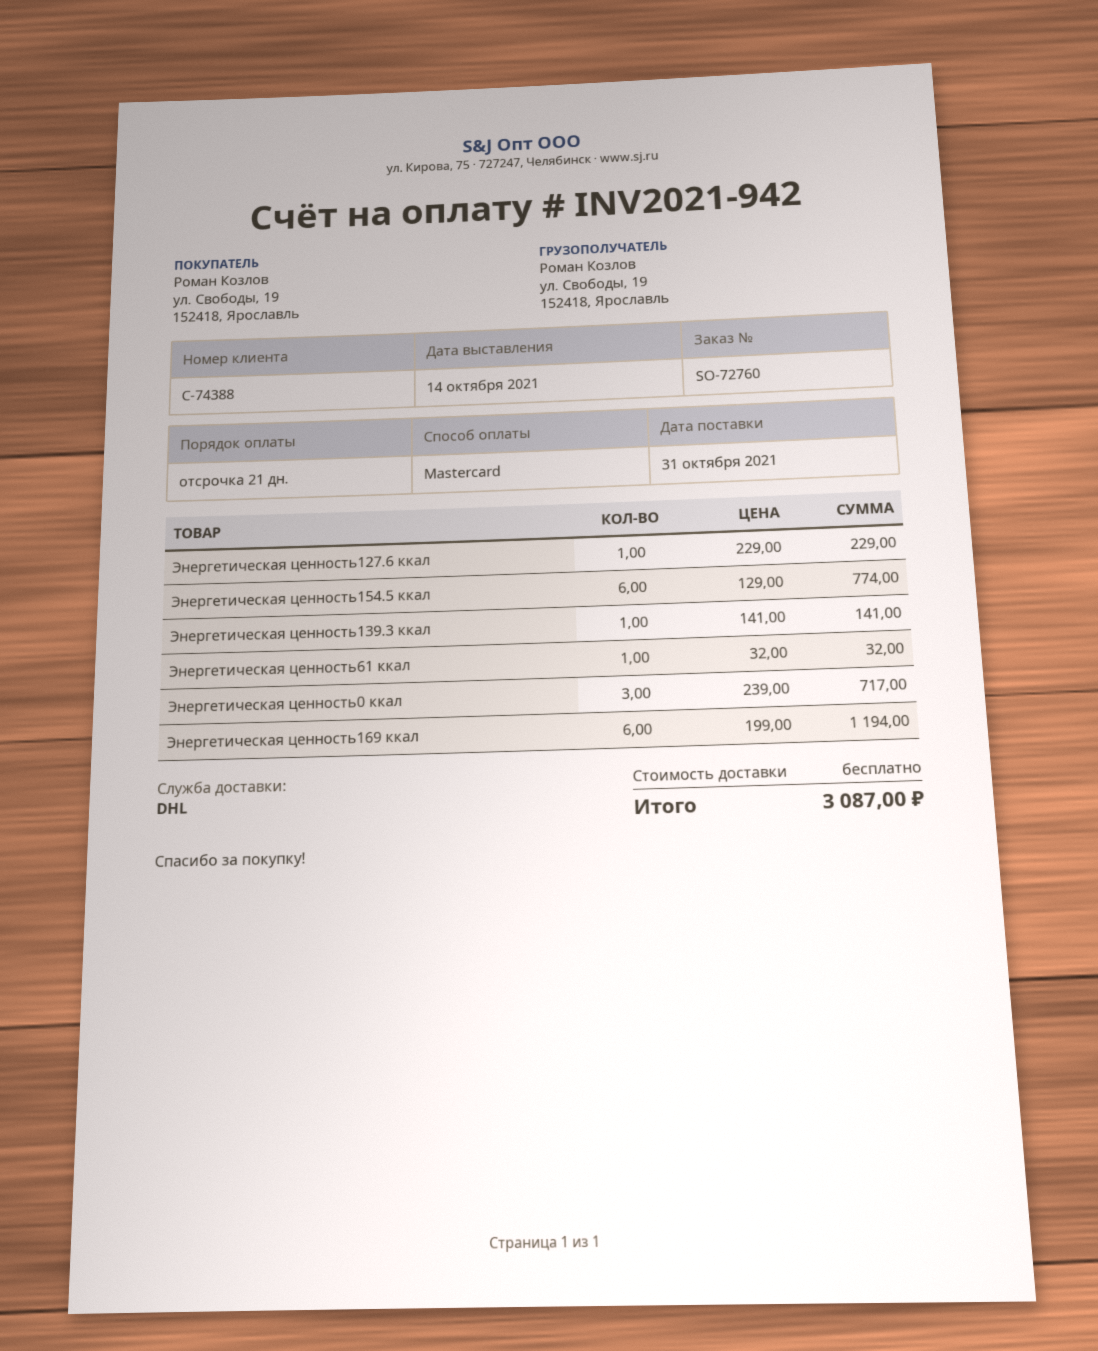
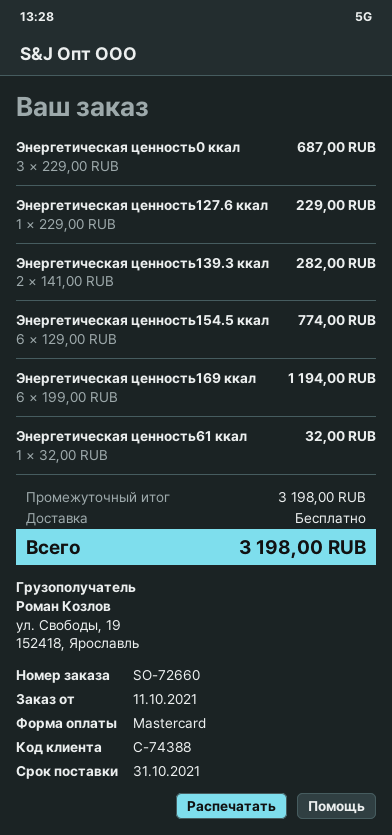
order number: SO-72760 -> SO-72660
Энергетическая ценность139.3 ккал: 1 x 141.00 = 141.00 -> 2 x 141.00 = 282.00
Энергетическая ценность0 ккал: 3 x 239.00 = 717.00 -> 3 x 229.00 = 687.00
total: 3087.00 -> 3198.00

